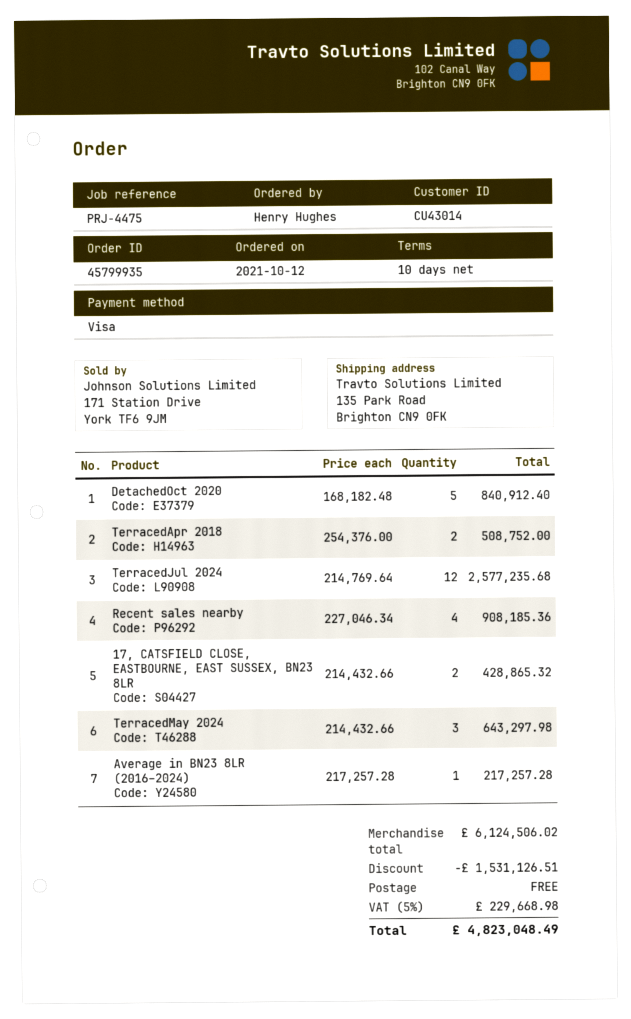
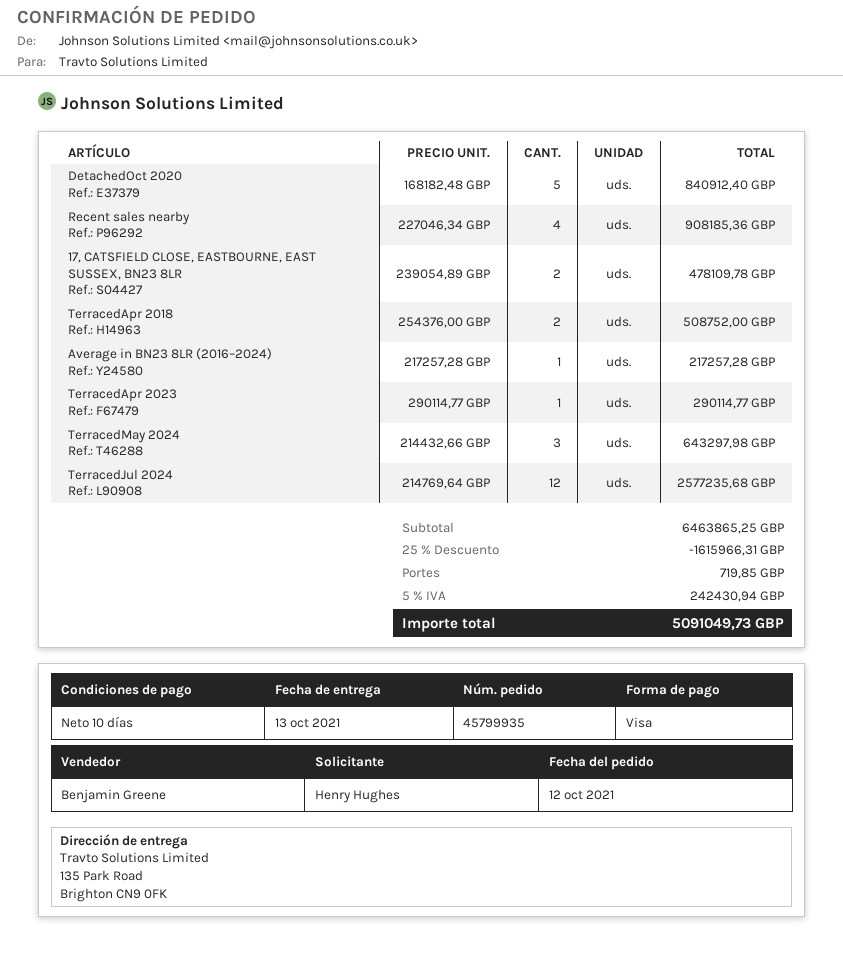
17, CATSFIELD CLOSE, EASTBOURNE, EAST SUSSEX, BN23 8LR: 2 x 214432.66 = 428865.32 -> 2 x 239054.89 = 478109.78
TerracedApr 2023: none -> 1 x 290114.77 = 290114.77
subtotal: 6124506.02 -> 6463865.25
discount: 1531126.51 -> 1615966.31
shipping: 0.00 -> 719.85
tax: 5% = 229668.98 -> 5% = 242430.94
total: 4823048.49 -> 5091049.73

